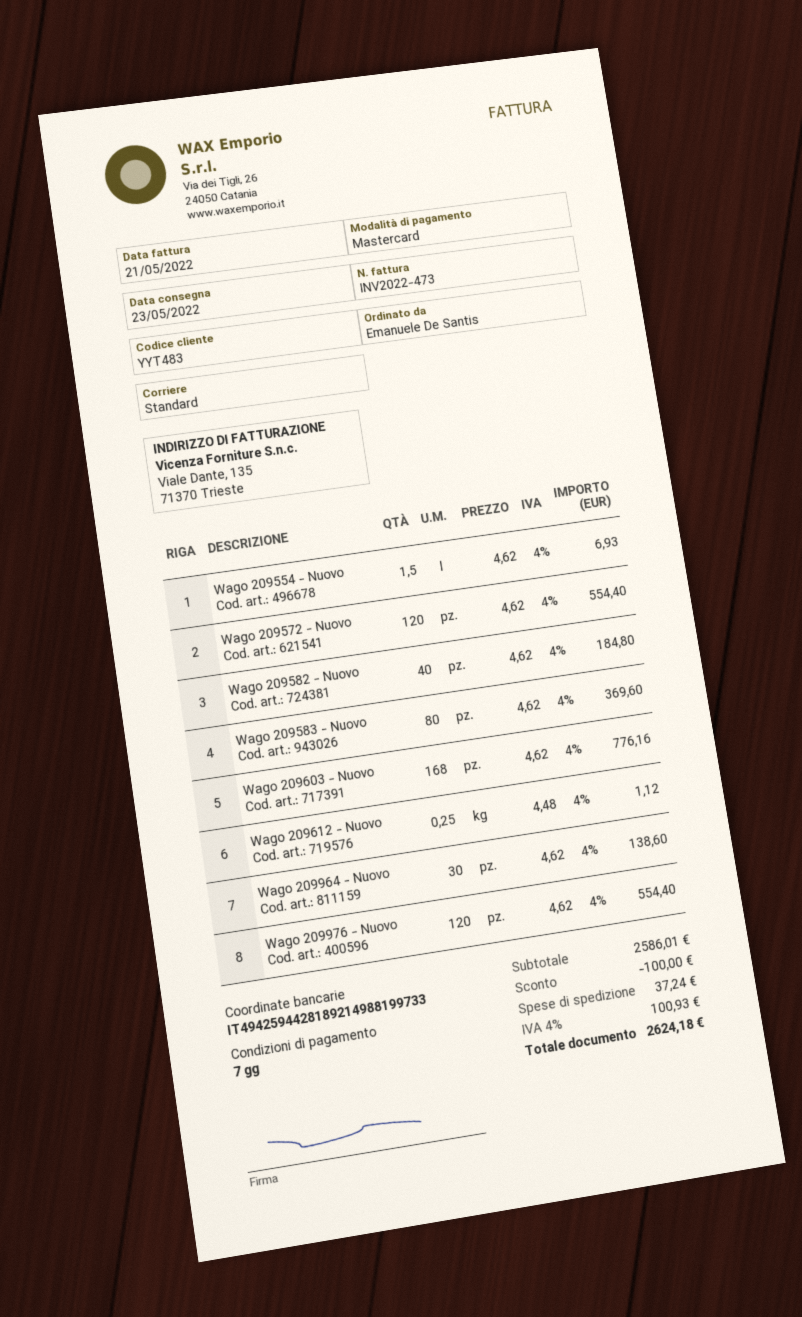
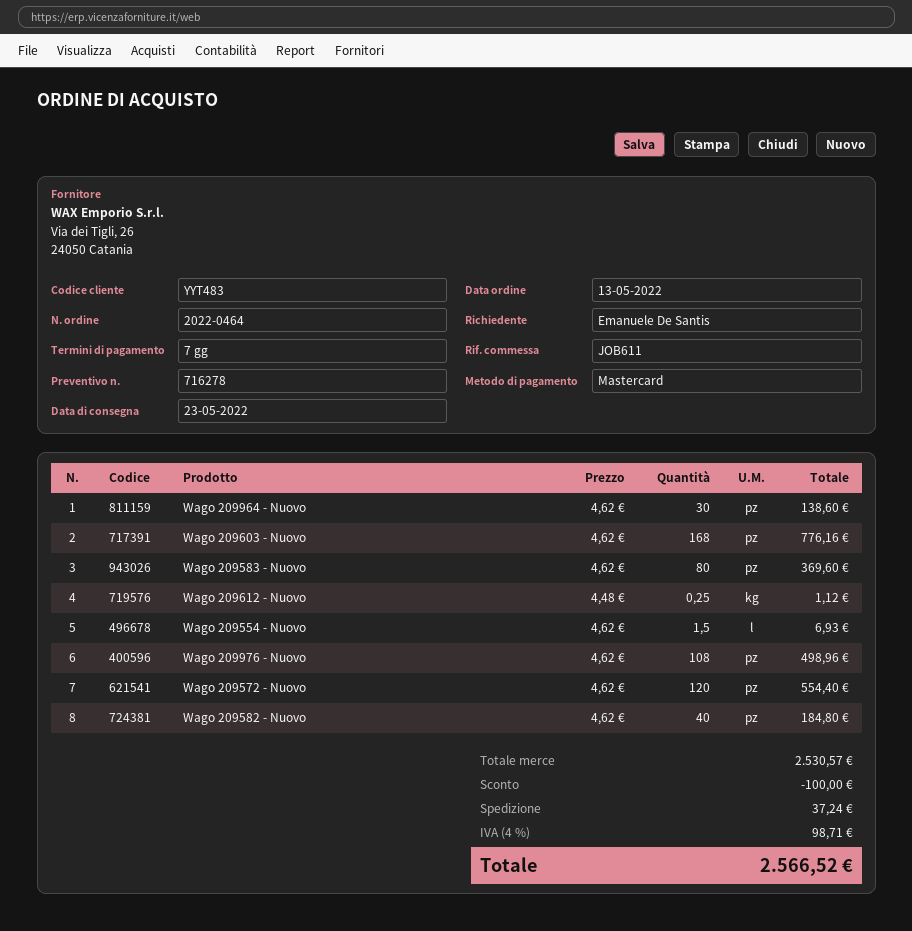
Wago 209976 - Nuovo: 120 x 4.62 = 554.40 -> 108 x 4.62 = 498.96
subtotal: 2586.01 -> 2530.57
tax: 4% = 100.93 -> 4% = 98.71
total: 2624.18 -> 2566.52

